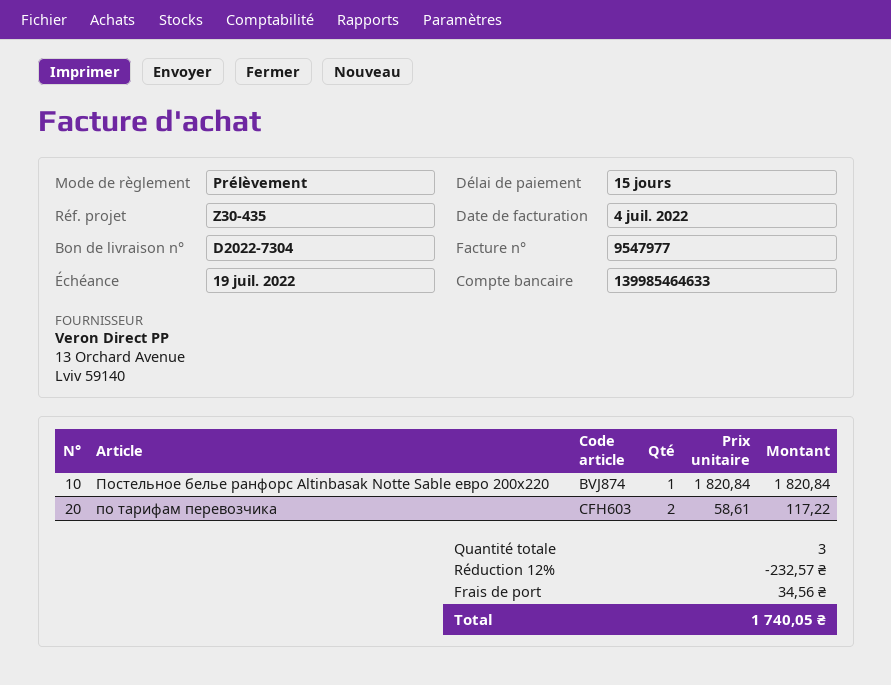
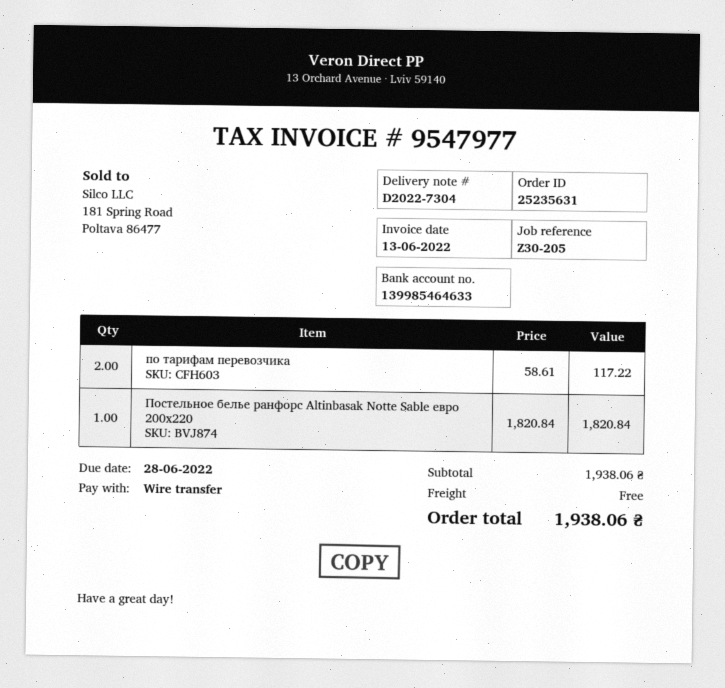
invoice date: 2022-07-04 -> 2022-06-13
due date: 2022-07-19 -> 2022-06-28
reference: Z30-435 -> Z30-205
payment method: direct debit -> bank transfer
discount: 12% = 232.57 -> none
shipping: 34.56 -> 0.00
total: 1740.05 -> 1938.06

